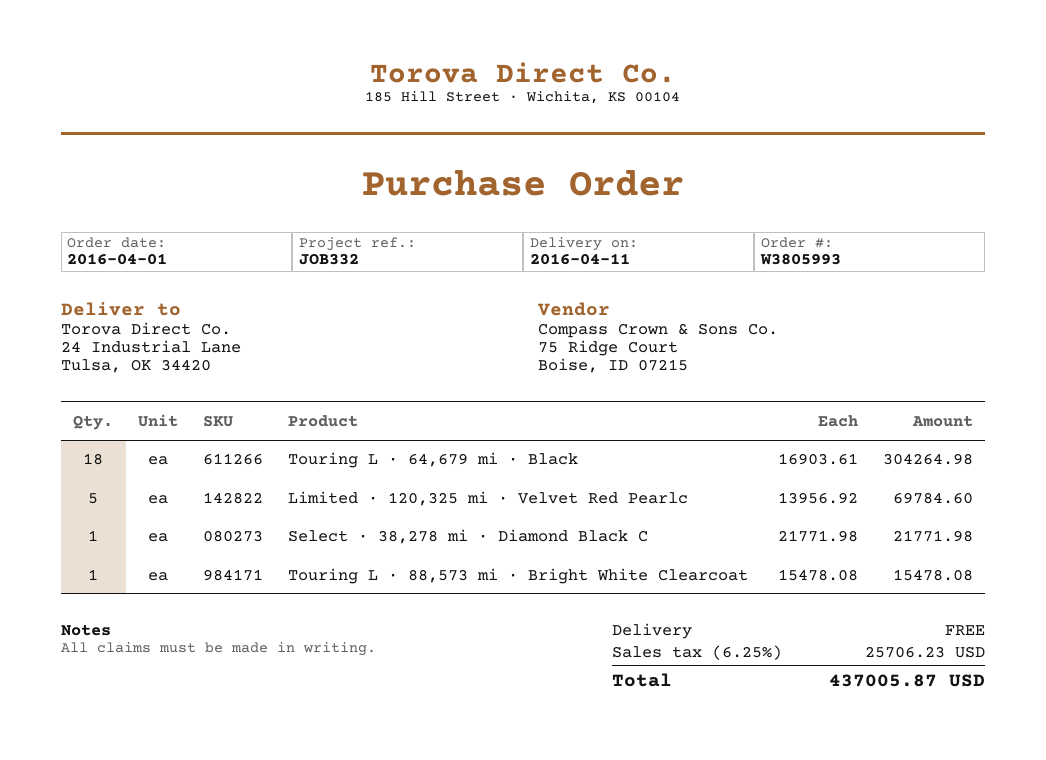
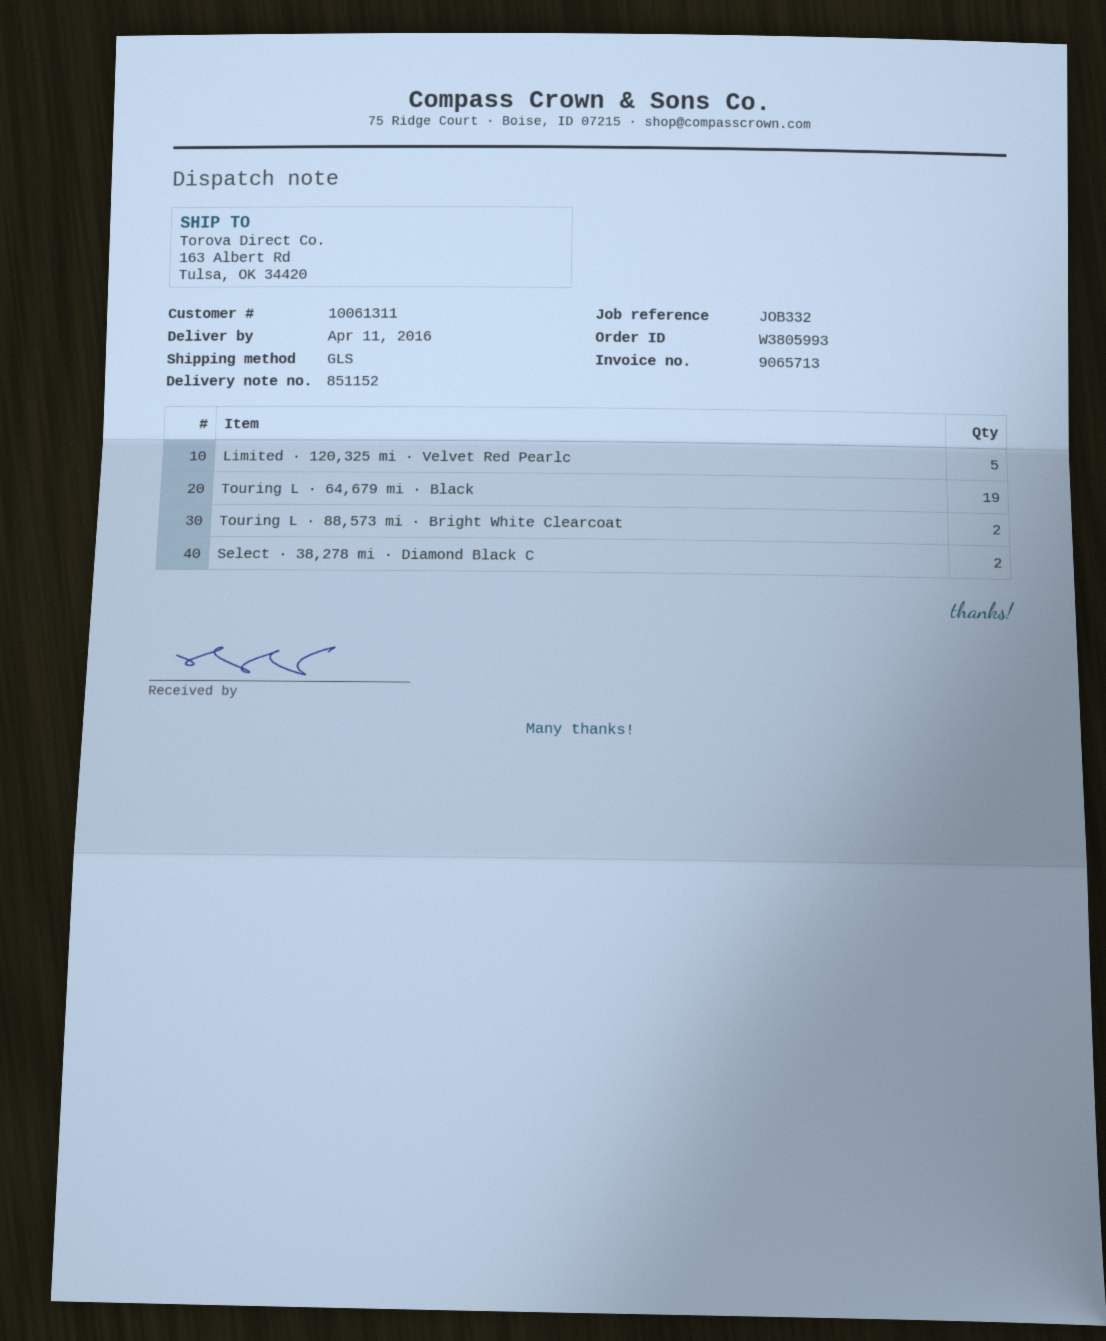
ship to: 24 Industrial Lane, Tulsa, OK 34420 -> 163 Albert Rd, Tulsa, OK 34420
Touring L · 64,679 mi · Black: 18 -> 19
Select · 38,278 mi · Diamond Black C: 1 -> 2
Touring L · 88,573 mi · Bright White Clearcoat: 1 -> 2

